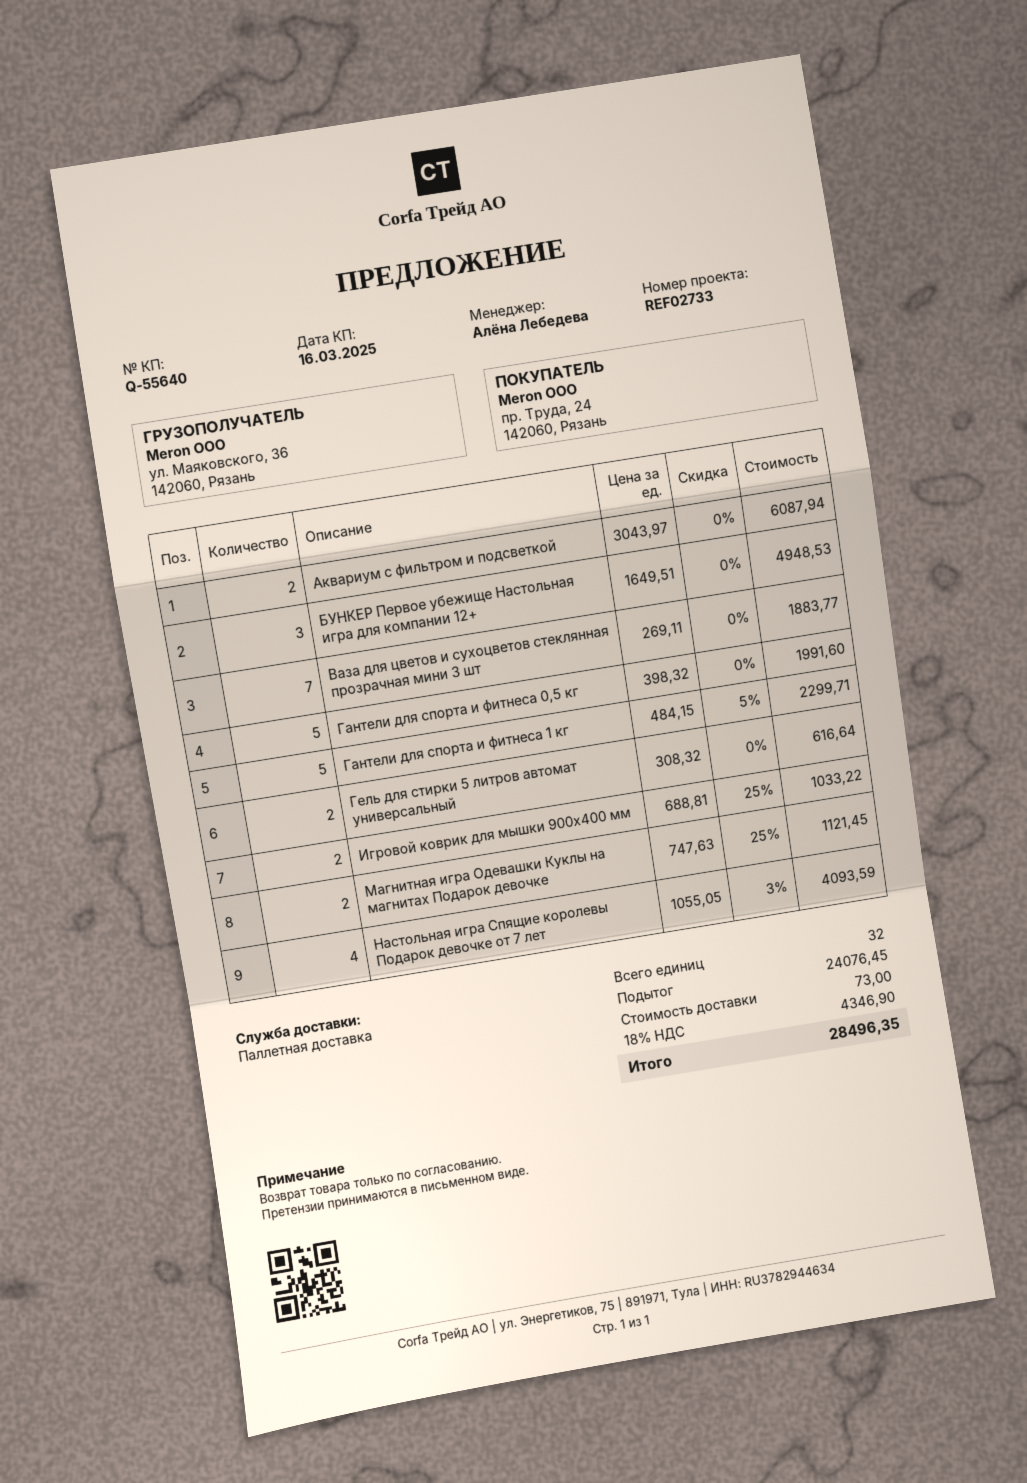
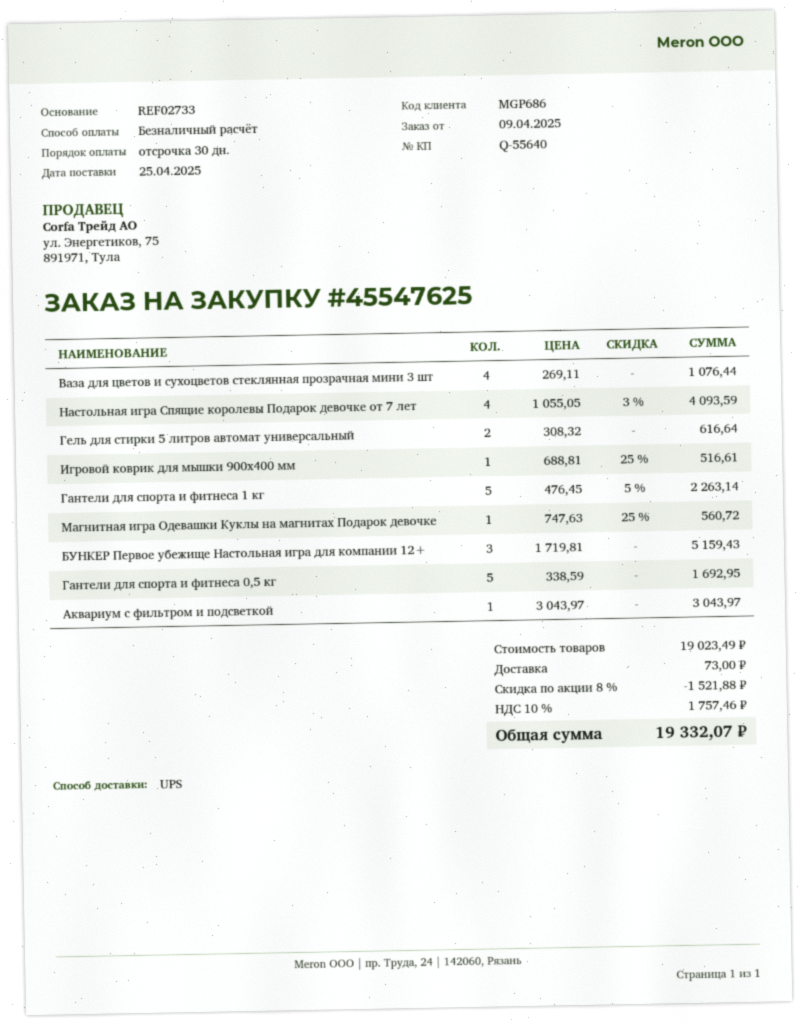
shipping method: pallet freight -> UPS
Аквариум с фильтром и подсветкой: 2 x 3043.97 = 6087.94 -> 1 x 3043.97 = 3043.97
БУНКЕР Первое убежище Настольная игра для компании 12+: 3 x 1649.51 = 4948.53 -> 3 x 1719.81 = 5159.43
Ваза для цветов и сухоцветов стеклянная прозрачная мини 3 шт: 7 x 269.11 = 1883.77 -> 4 x 269.11 = 1076.44
Гантели для спорта и фитнеса 0,5 кг: 5 x 398.32 = 1991.60 -> 5 x 338.59 = 1692.95
Гантели для спорта и фитнеса 1 кг: 5 x 484.15 - 5% = 2299.71 -> 5 x 476.45 - 5% = 2263.14
Игровой коврик для мышки 900х400 мм: 2 x 688.81 - 25% = 1033.22 -> 1 x 688.81 - 25% = 516.61
Магнитная игра Одевашки Куклы на магнитах Подарок девочке: 2 x 747.63 - 25% = 1121.45 -> 1 x 747.63 - 25% = 560.72
subtotal: 24076.45 -> 19023.49
discount: none -> 8% = 1521.88
tax: 18% = 4346.90 -> 10% = 1757.46
total: 28496.35 -> 19332.07

